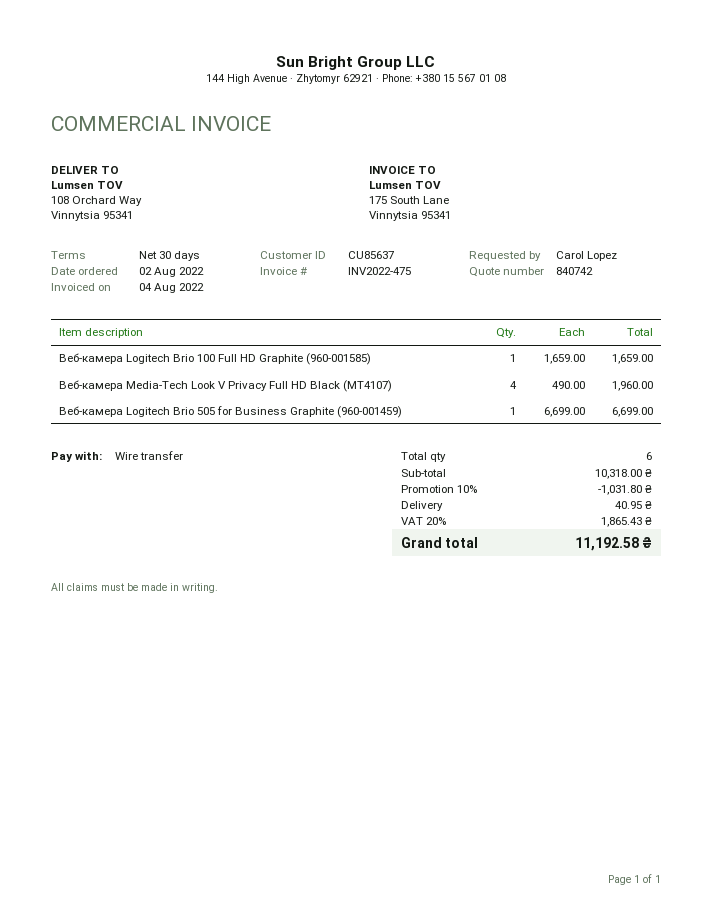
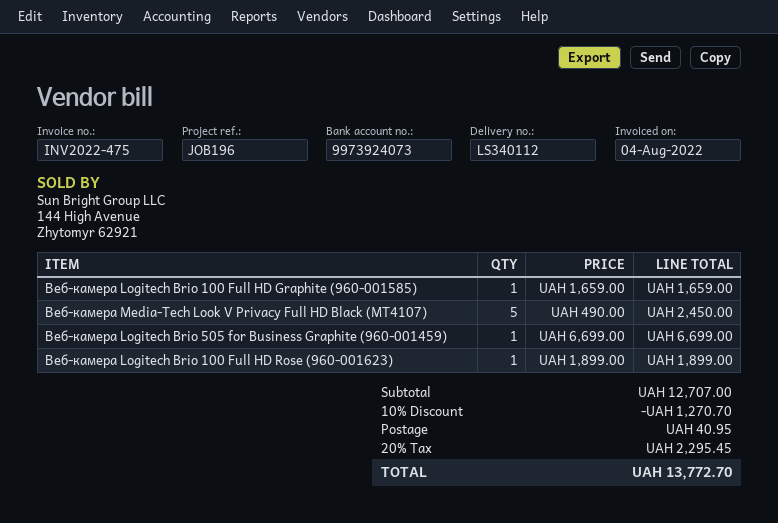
Веб-камера Media-Tech Look V Privacy Full HD Black (MT4107): 4 x 490.00 = 1960.00 -> 5 x 490.00 = 2450.00
Веб-камера Logitech Brio 100 Full HD Rose (960-001623): none -> 1 x 1899.00 = 1899.00
subtotal: 10318.00 -> 12707.00
discount: 10% = 1031.80 -> 10% = 1270.70
tax: 20% = 1865.43 -> 20% = 2295.45
total: 11192.58 -> 13772.70

